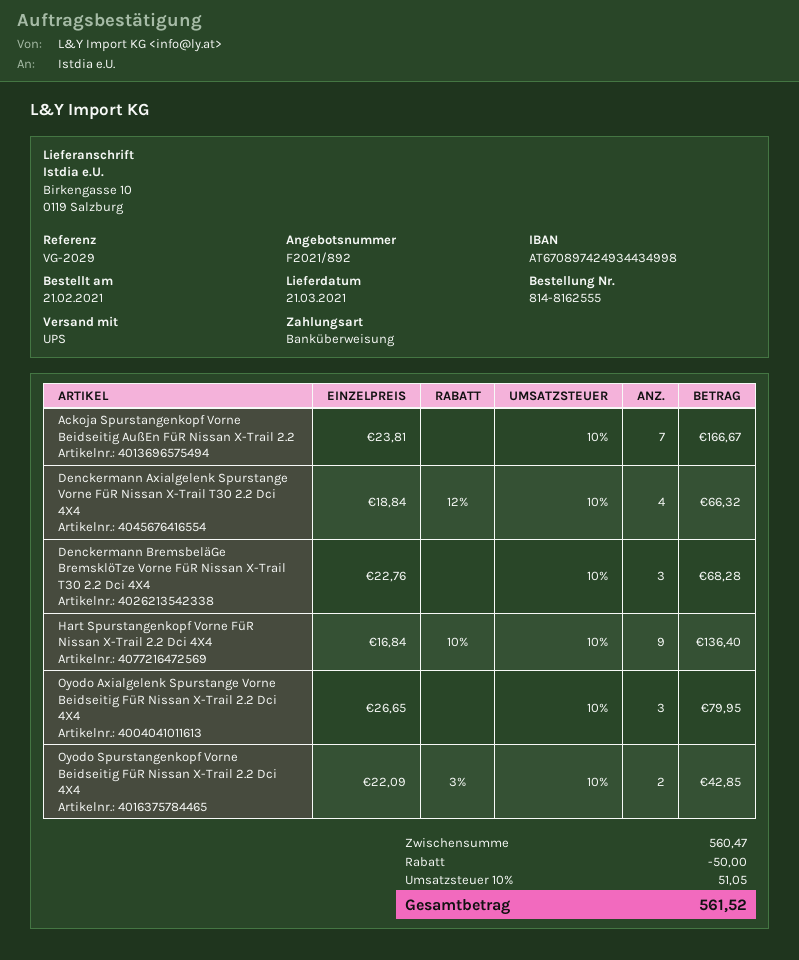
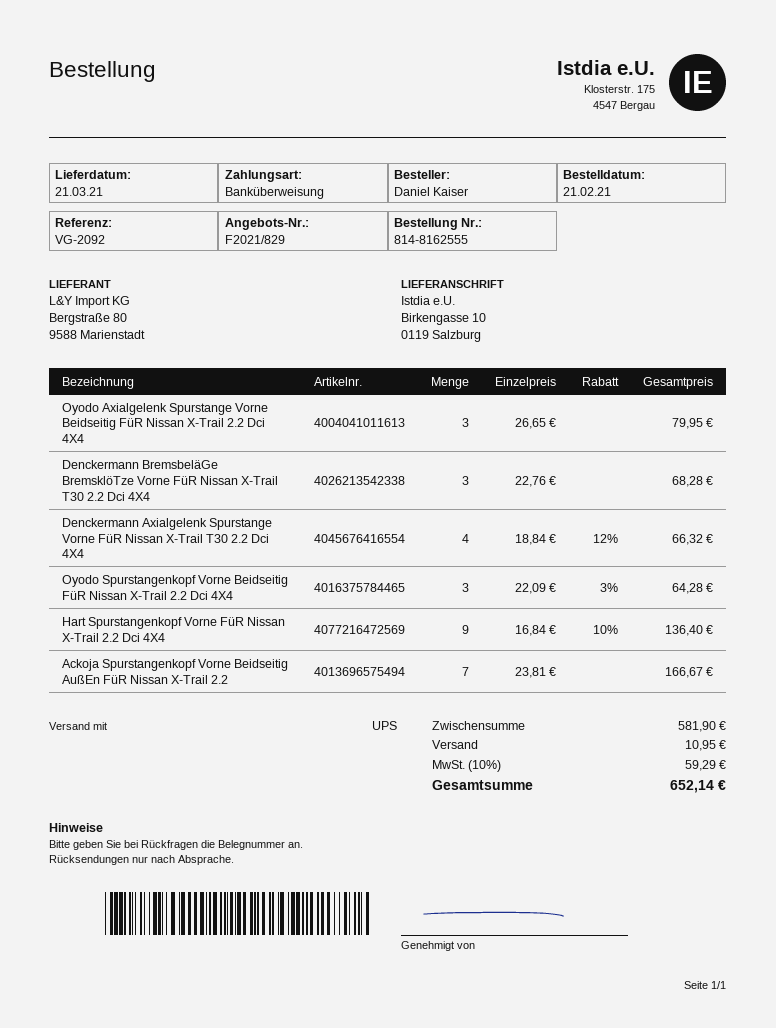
quote number: F2021/892 -> F2021/829
reference: VG-2029 -> VG-2092
Oyodo Spurstangenkopf Vorne Beidseitig FüR Nissan X-Trail 2.2 Dci 4X4: 2 x 22.09 - 3% = 42.85 -> 3 x 22.09 - 3% = 64.28
subtotal: 560.47 -> 581.90
discount: 50.00 -> none
shipping: none -> 10.95
tax: 10% = 51.05 -> 10% = 59.29
total: 561.52 -> 652.14

